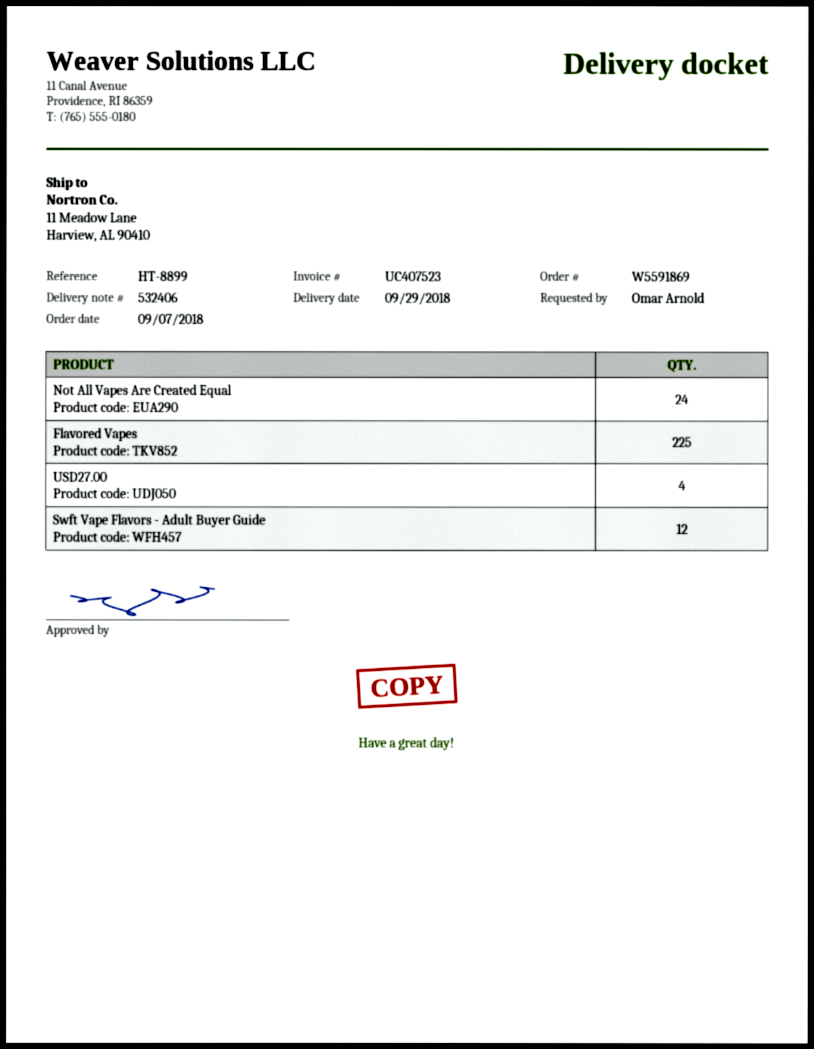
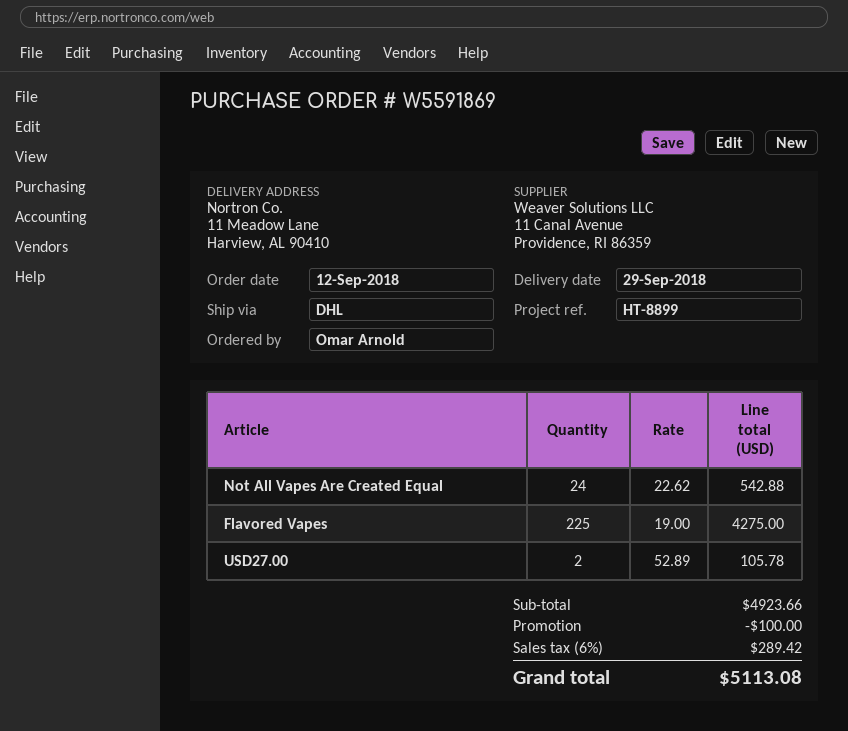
order date: 2018-09-07 -> 2018-09-12
USD27.00: 4 -> 2
Swft Vape Flavors - Adult Buyer Guide: 12 -> none

